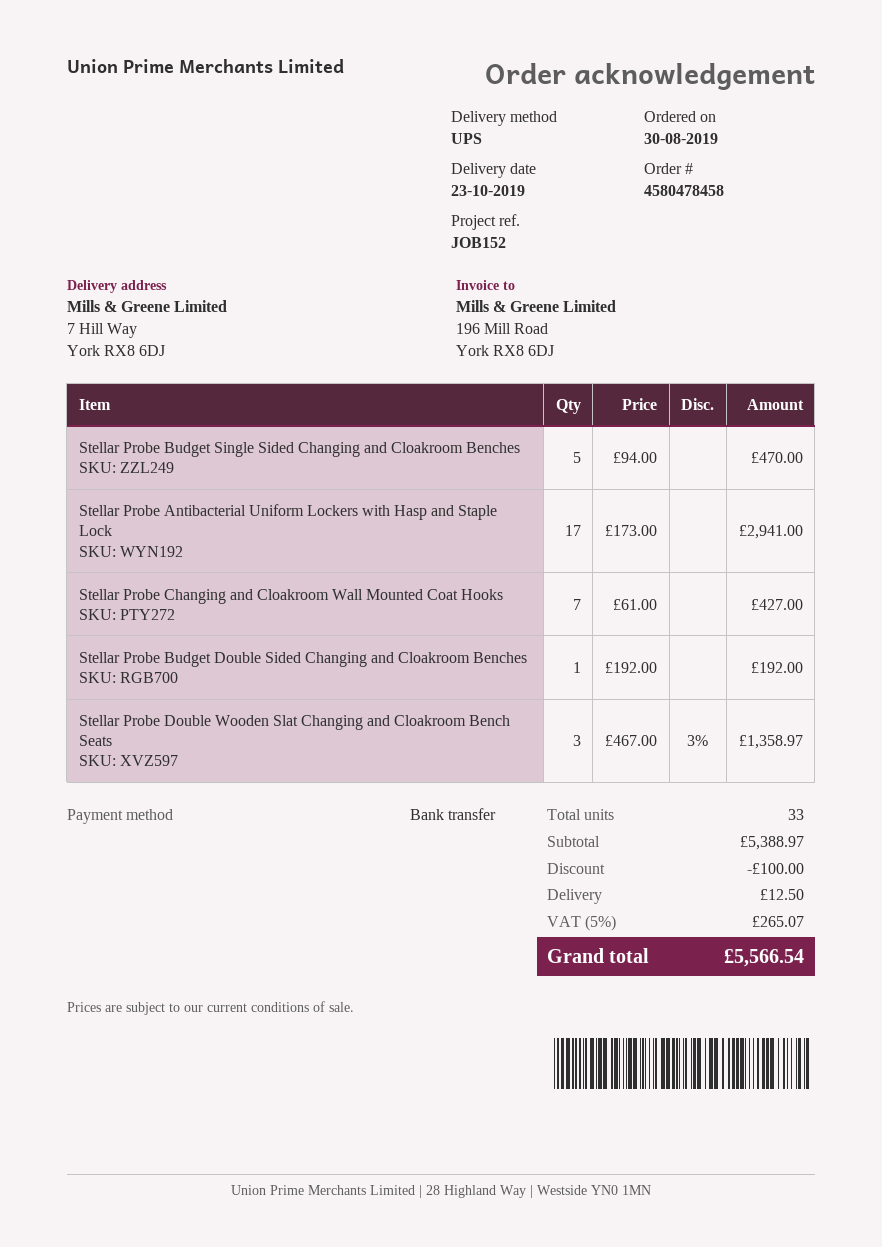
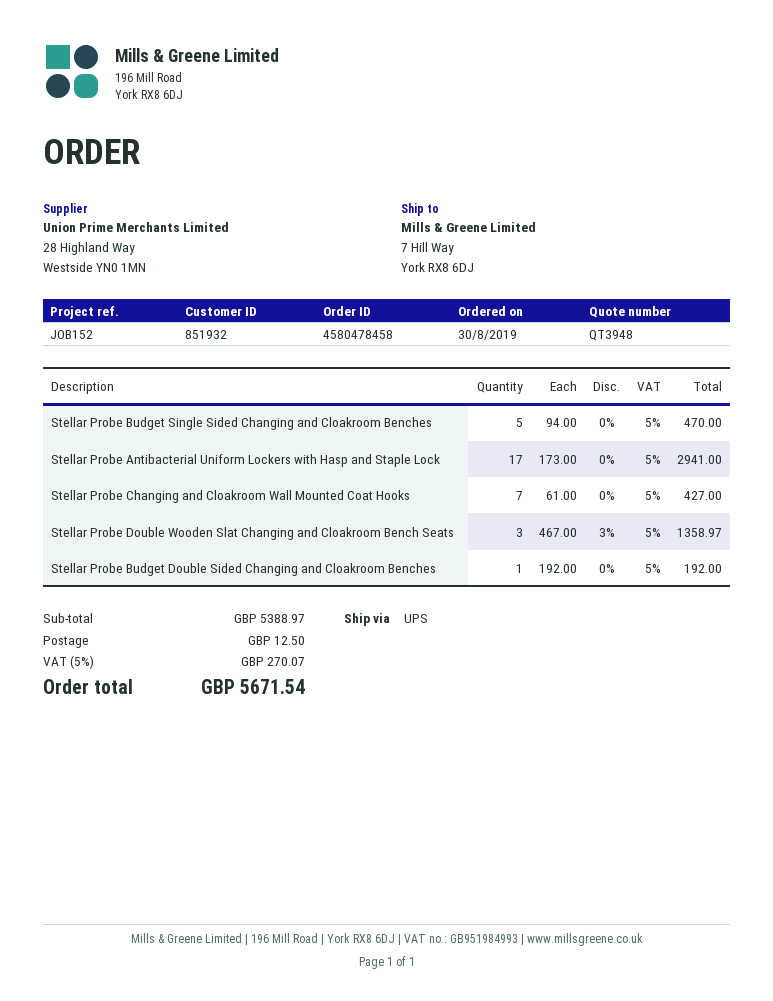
discount: 100.00 -> none
tax: 5% = 265.07 -> 5% = 270.07
total: 5566.54 -> 5671.54

